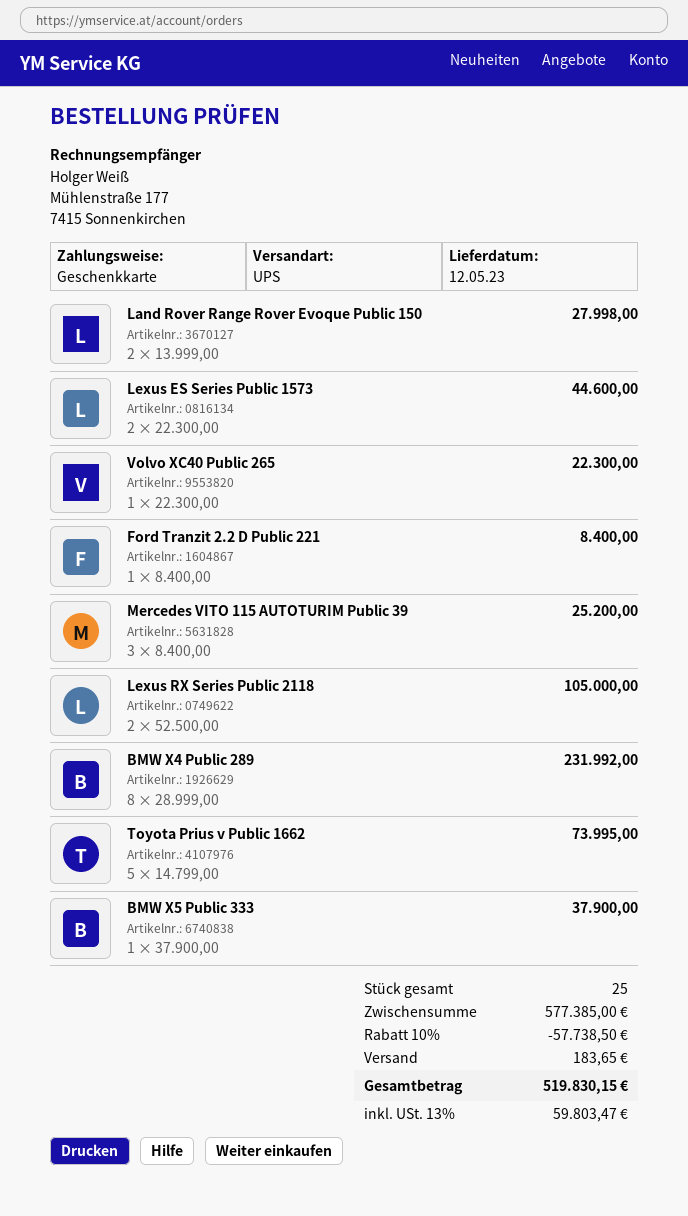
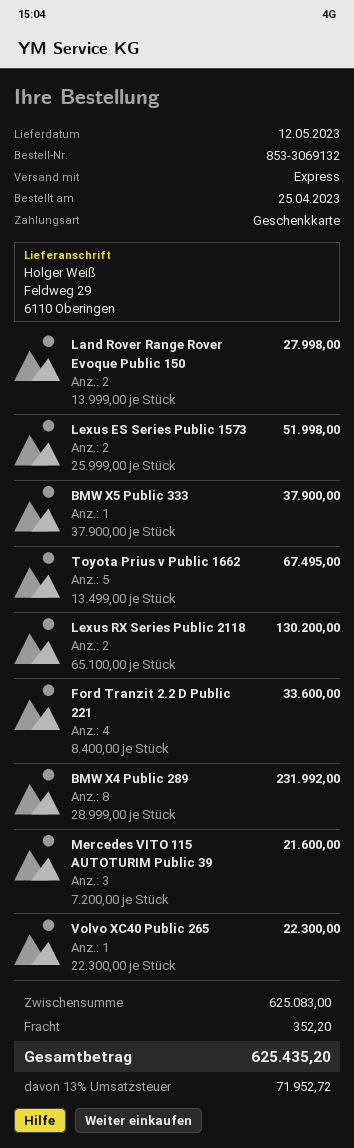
shipping method: UPS -> express
Lexus ES Series Public 1573: 2 x 22300.00 = 44600.00 -> 2 x 25999.00 = 51998.00
Ford Tranzit 2.2 D Public 221: 1 x 8400.00 = 8400.00 -> 4 x 8400.00 = 33600.00
Mercedes VITO 115 AUTOTURIM Public 39: 3 x 8400.00 = 25200.00 -> 3 x 7200.00 = 21600.00
Lexus RX Series Public 2118: 2 x 52500.00 = 105000.00 -> 2 x 65100.00 = 130200.00
Toyota Prius v Public 1662: 5 x 14799.00 = 73995.00 -> 5 x 13499.00 = 67495.00
subtotal: 577385.00 -> 625083.00
discount: 10% = 57738.50 -> none
shipping: 183.65 -> 352.20
tax: 13% = 59803.47 -> 13% = 71952.72
total: 519830.15 -> 625435.20

